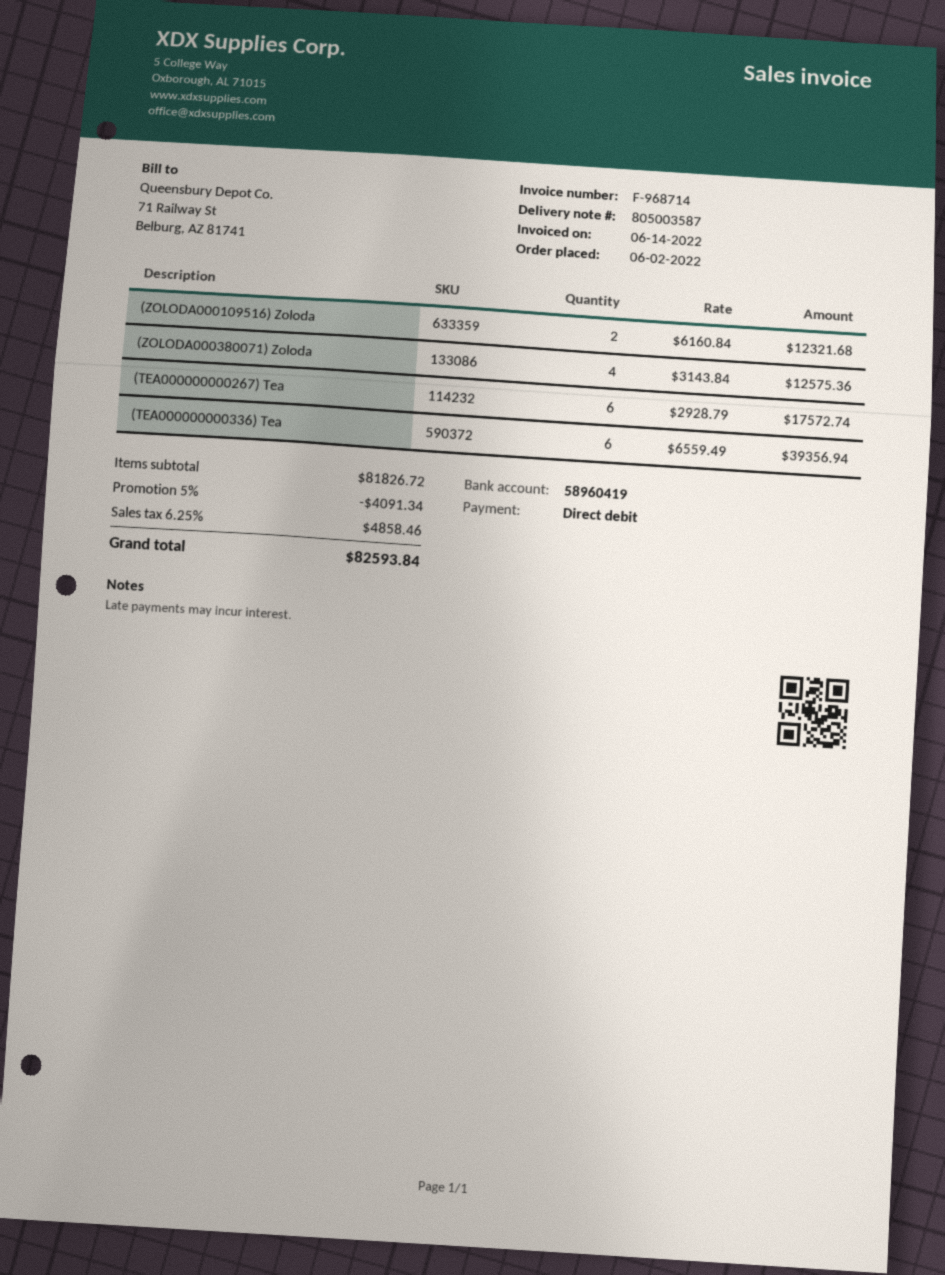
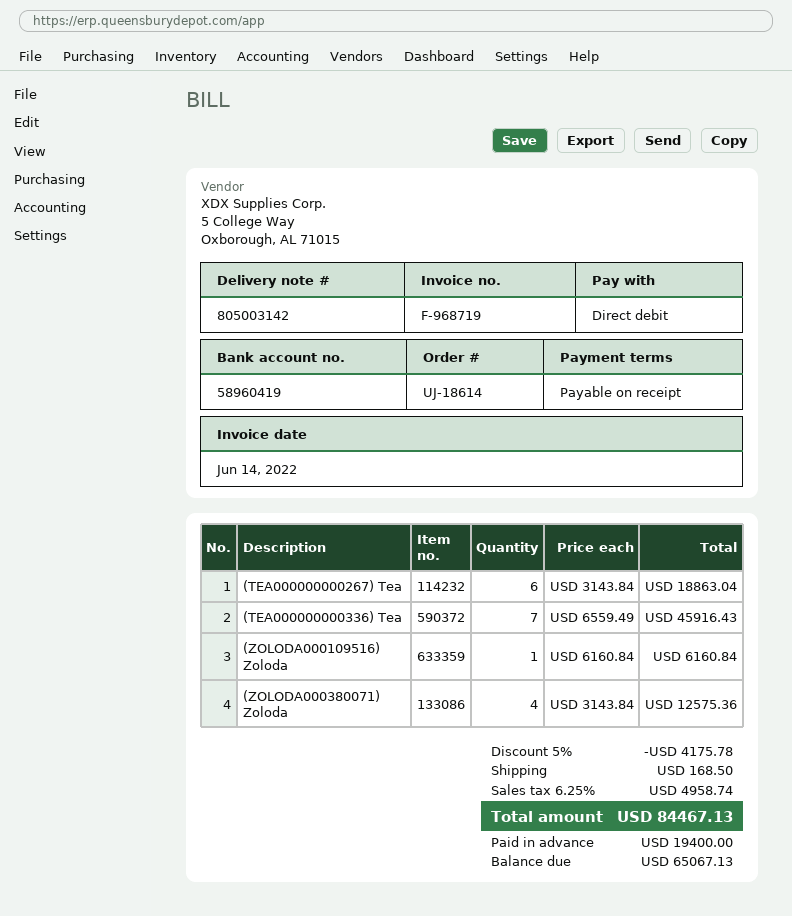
delivery note number: 805003587 -> 805003142
invoice number: F-968714 -> F-968719
(ZOLODA000109516) Zoloda: 2 x 6160.84 = 12321.68 -> 1 x 6160.84 = 6160.84
(TEA000000000267) Tea: 6 x 2928.79 = 17572.74 -> 6 x 3143.84 = 18863.04
(TEA000000000336) Tea: 6 x 6559.49 = 39356.94 -> 7 x 6559.49 = 45916.43
discount: 5% = 4091.34 -> 5% = 4175.78
shipping: none -> 168.50
tax: 6.25% = 4858.46 -> 6.25% = 4958.74
total: 82593.84 -> 84467.13

